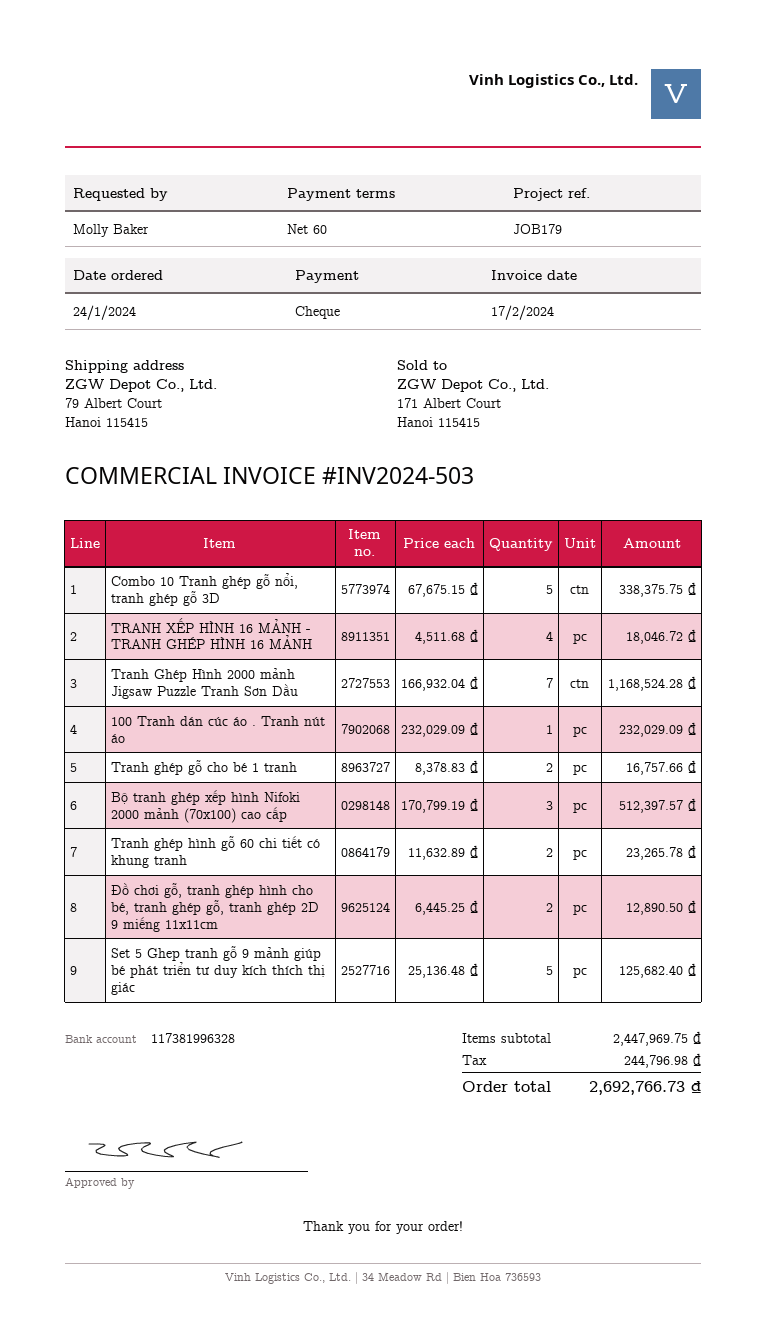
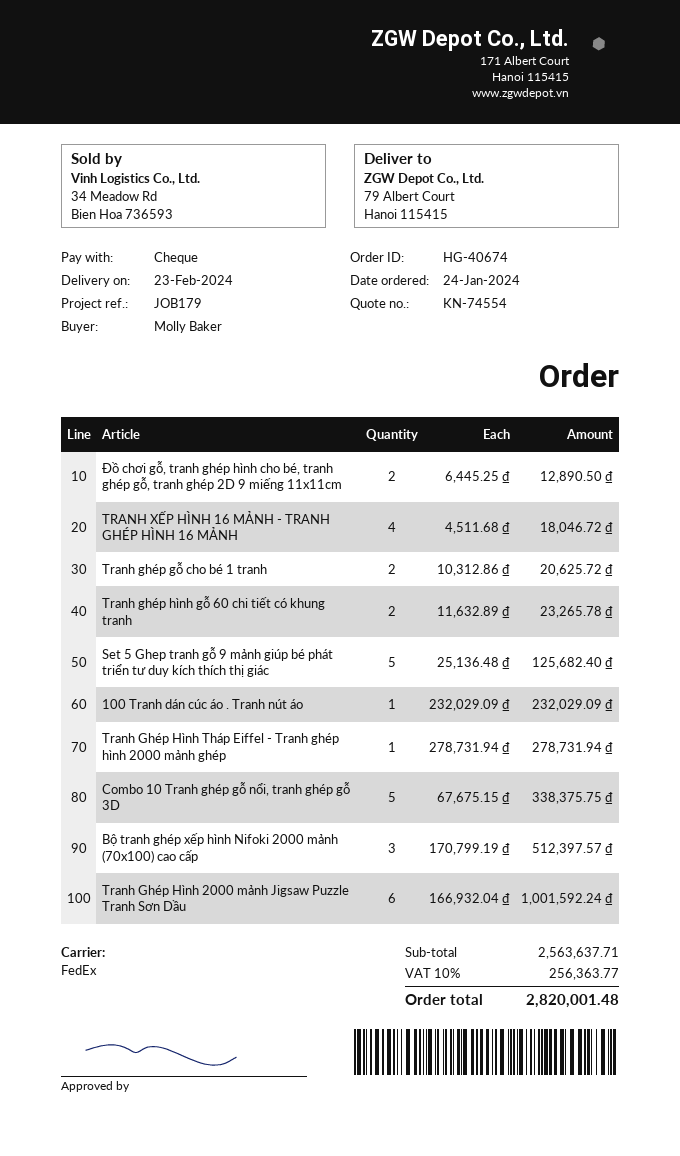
Tranh Ghép Hình 2000 mảnh Jigsaw Puzzle Tranh Sơn Dầu: 7 x 166932.04 = 1168524.28 -> 6 x 166932.04 = 1001592.24
Tranh ghép gỗ cho bé 1 tranh: 2 x 8378.83 = 16757.66 -> 2 x 10312.86 = 20625.72
Tranh Ghép Hình Tháp Eiffel - Tranh ghép hình 2000 mảnh ghép: none -> 1 x 278731.94 = 278731.94
subtotal: 2447969.75 -> 2563637.71
tax: 244796.98 -> 256363.77
total: 2692766.73 -> 2820001.48

